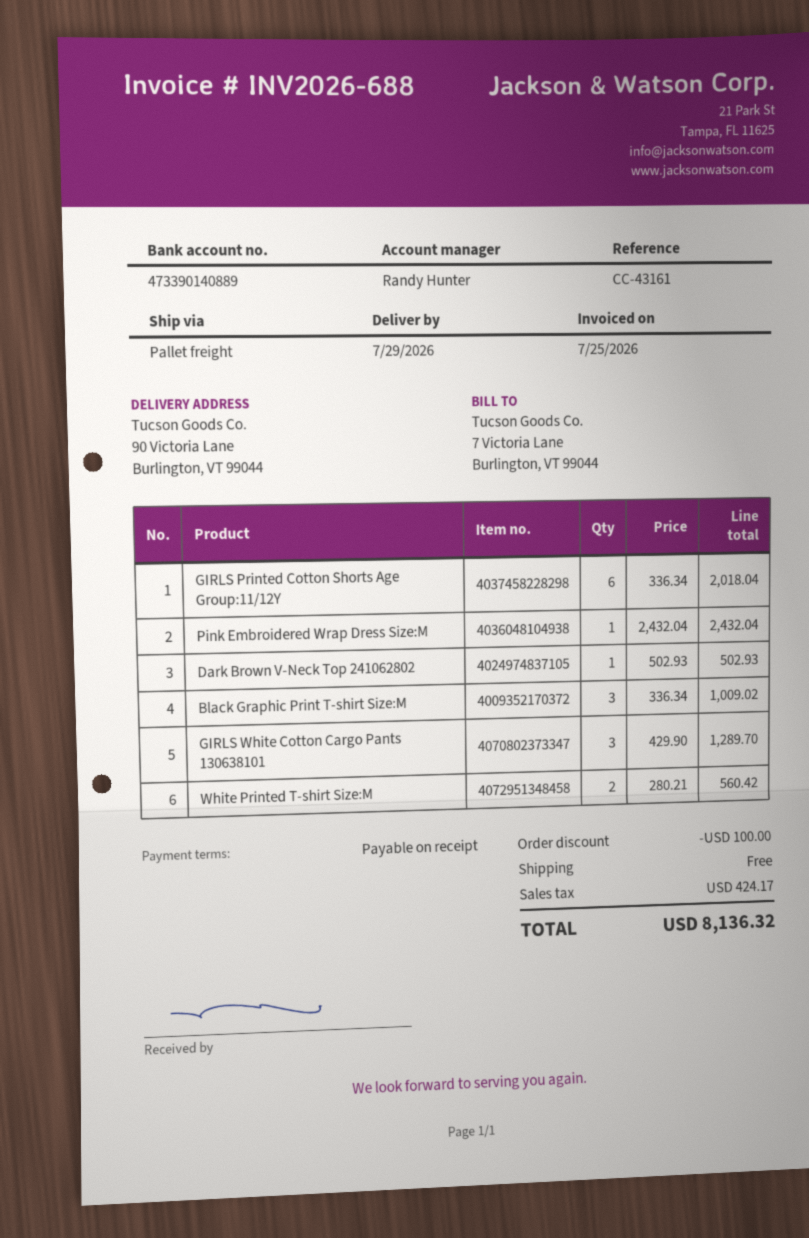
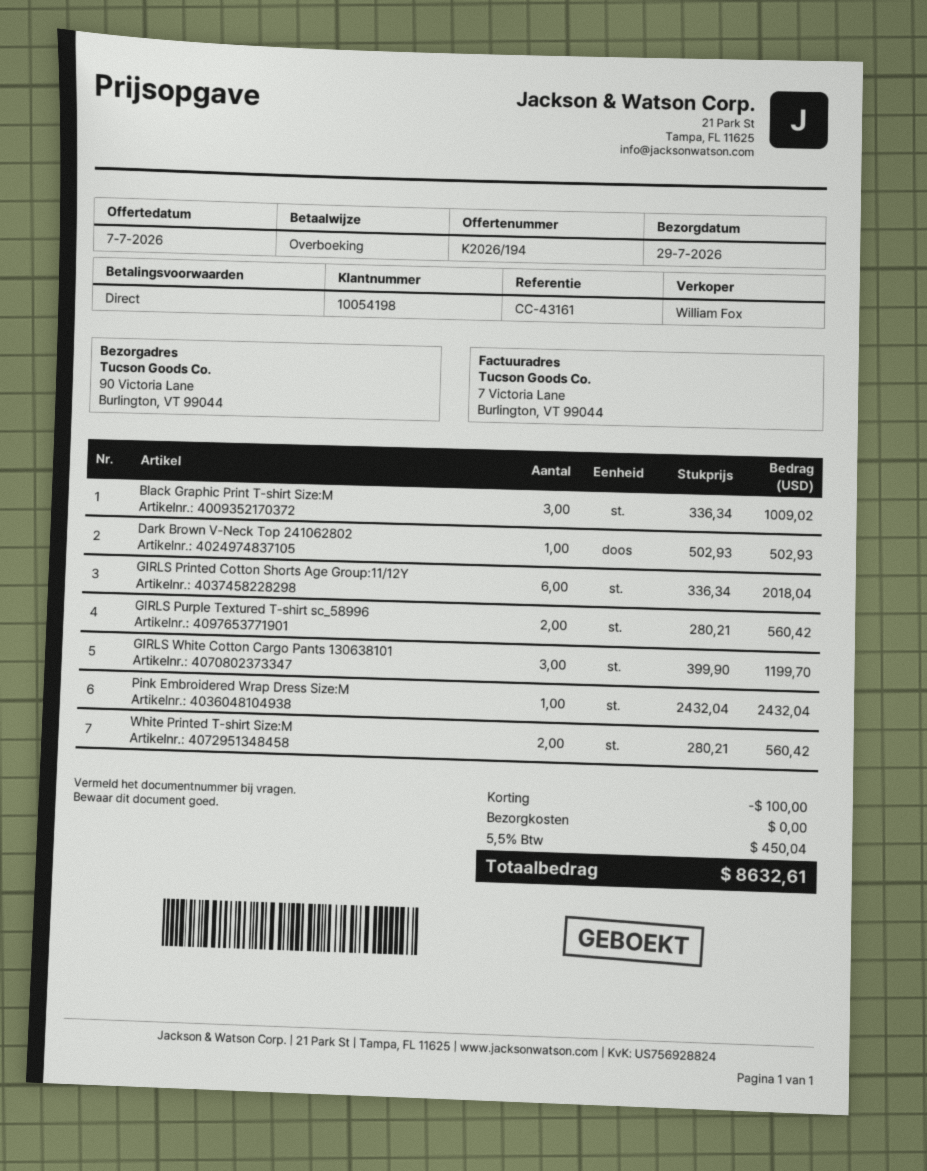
sales rep: Randy Hunter -> William Fox
GIRLS White Cotton Cargo Pants 130638101: 3 x 429.90 = 1289.70 -> 3 x 399.90 = 1199.70
GIRLS Purple Textured T-shirt sc_58996: none -> 2 x 280.21 = 560.42
tax: 424.17 -> 450.04
total: 8136.32 -> 8632.61

